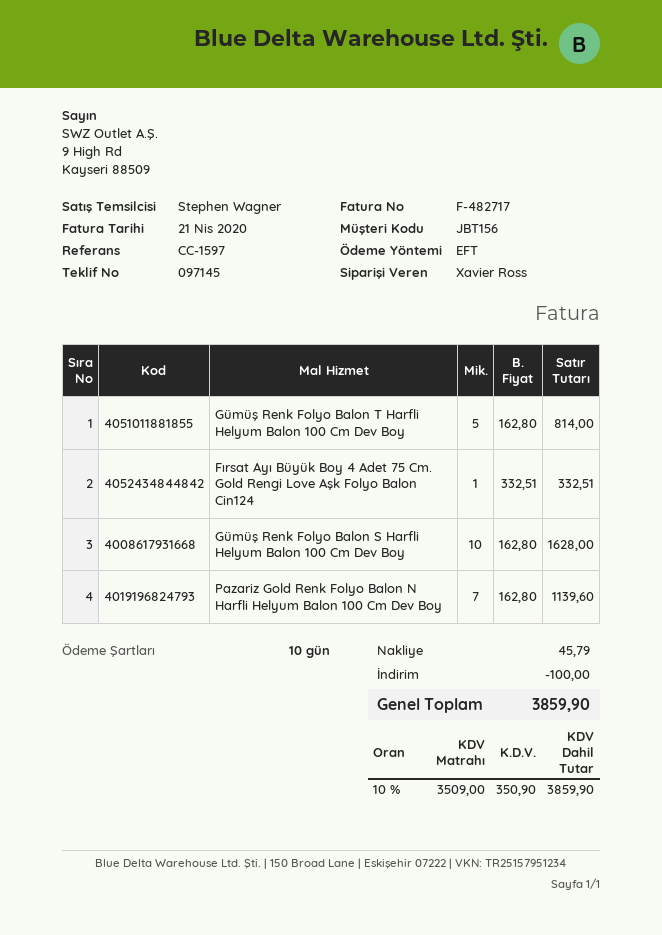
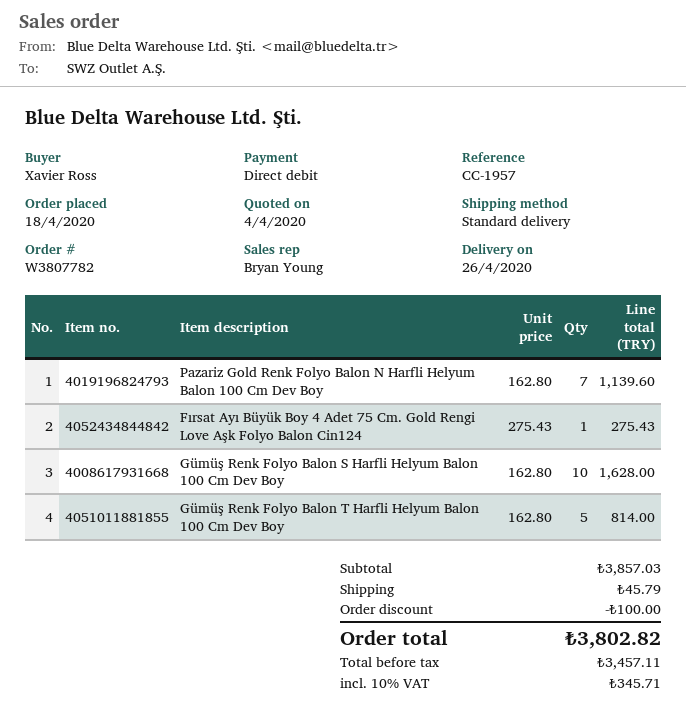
reference: CC-1597 -> CC-1957
sales rep: Stephen Wagner -> Bryan Young
payment method: bank transfer -> direct debit
Fırsat Ayı Büyük Boy 4 Adet 75 Cm. Gold Rengi Love Aşk Folyo Balon Cin124: 1 x 332.51 = 332.51 -> 1 x 275.43 = 275.43
net: 3509.00 -> 3457.11
tax: 10% = 350.90 -> 10% = 345.71
total: 3859.90 -> 3802.82

